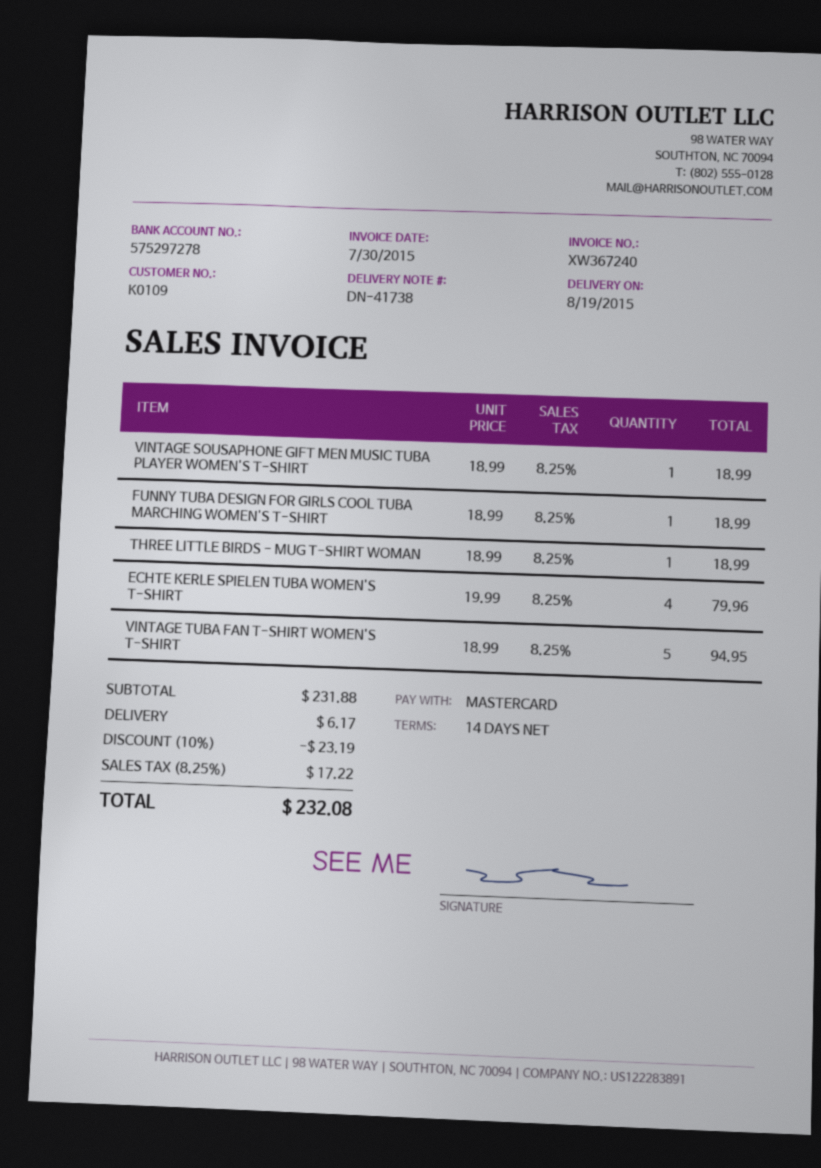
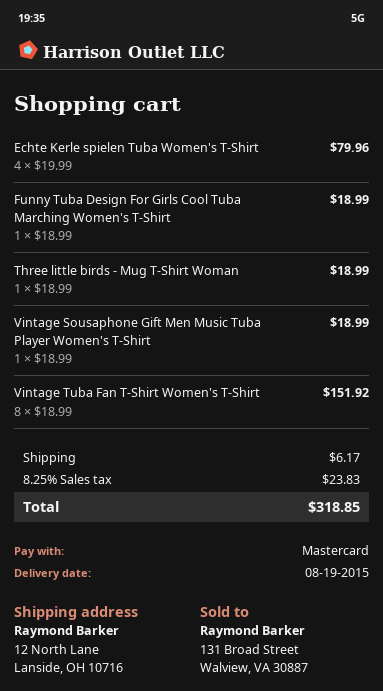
VINTAGE TUBA FAN T-SHIRT WOMEN'S T-SHIRT: 5 x 18.99 = 94.95 -> 8 x 18.99 = 151.92
discount: 10% = 23.19 -> none
tax: 8.25% = 17.22 -> 8.25% = 23.83
total: 232.08 -> 318.85

